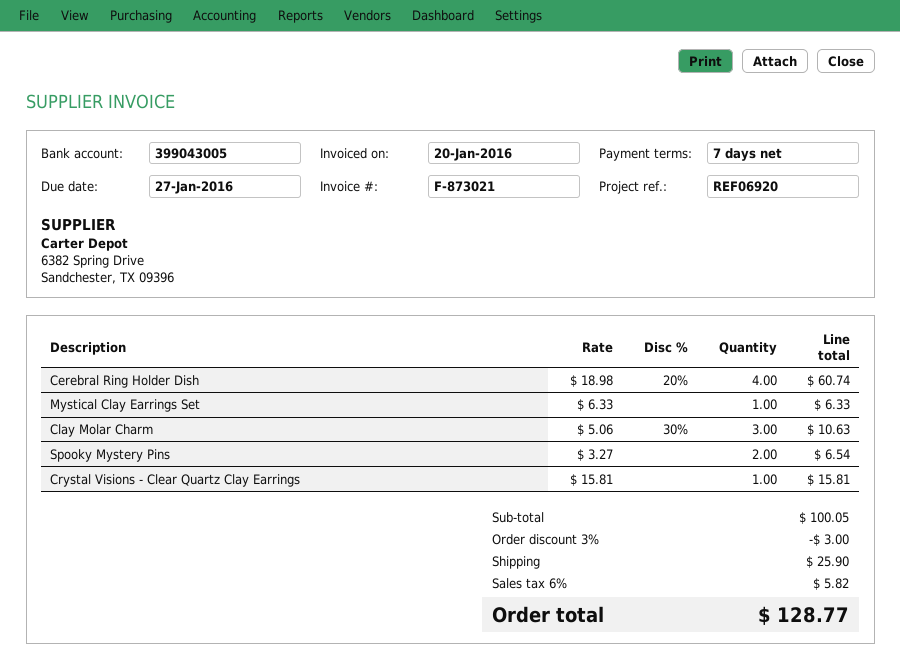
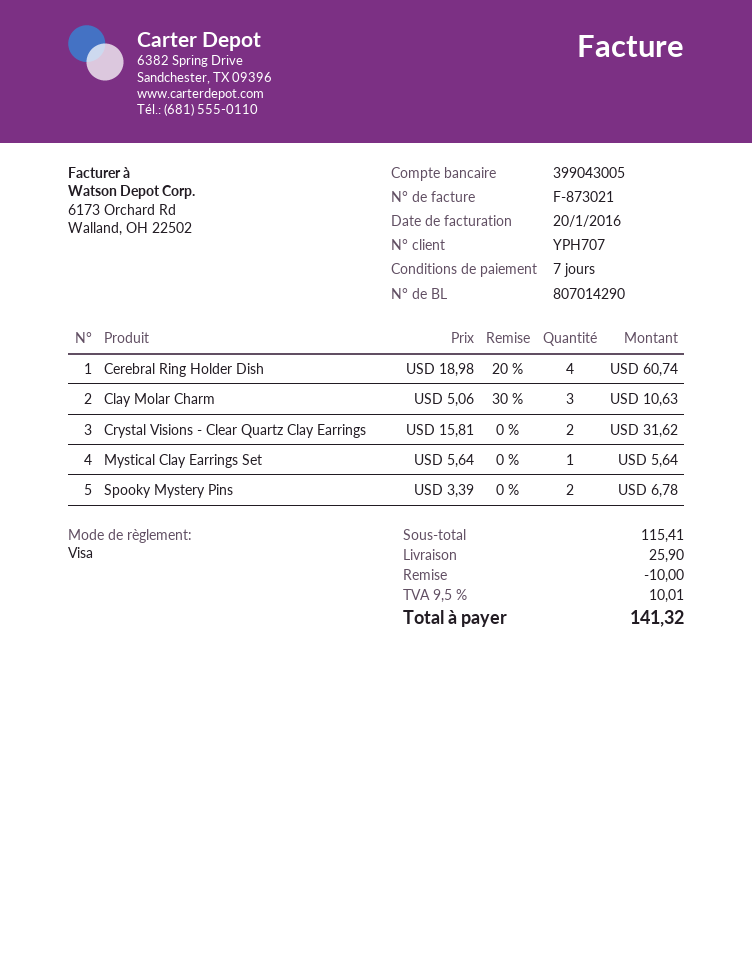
Mystical Clay Earrings Set: 1 x 6.33 = 6.33 -> 1 x 5.64 = 5.64
Spooky Mystery Pins: 2 x 3.27 = 6.54 -> 2 x 3.39 = 6.78
Crystal Visions - Clear Quartz Clay Earrings: 1 x 15.81 = 15.81 -> 2 x 15.81 = 31.62
subtotal: 100.05 -> 115.41
discount: 3.00 -> 10.00
tax: 6% = 5.82 -> 9.5% = 10.01
total: 128.77 -> 141.32

